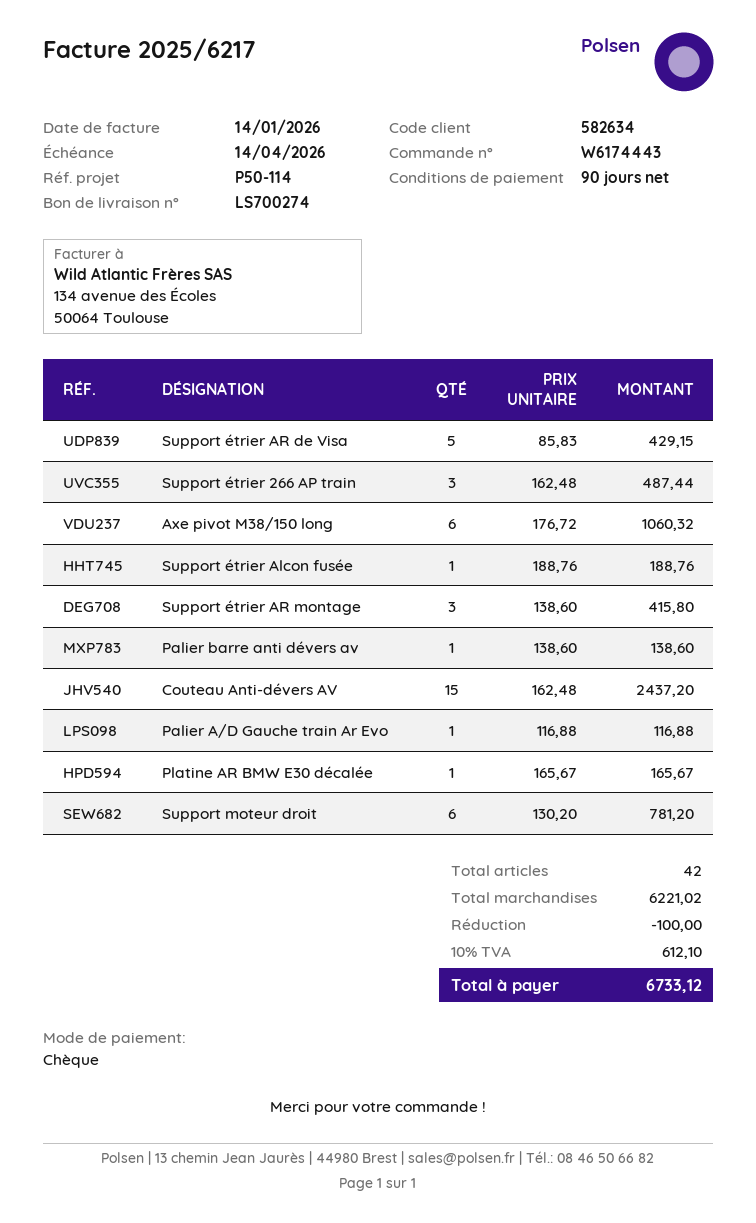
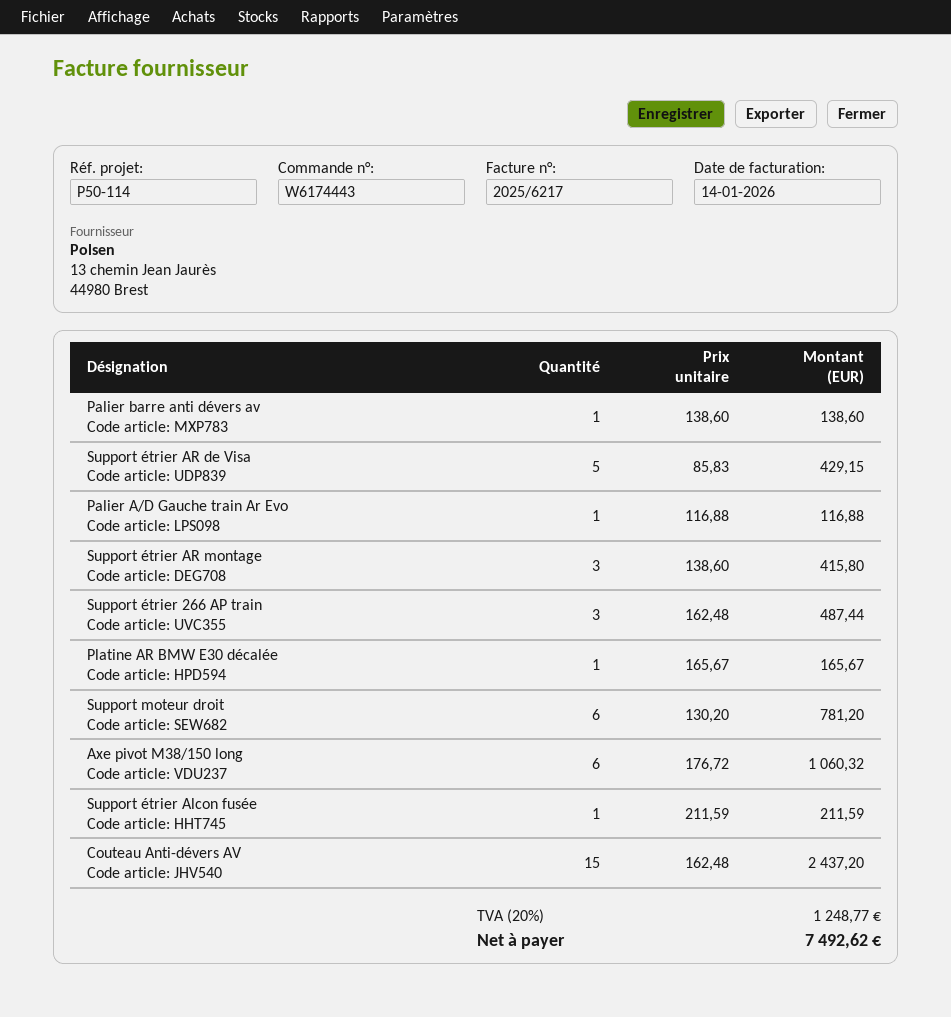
Support étrier Alcon fusée: 1 x 188.76 = 188.76 -> 1 x 211.59 = 211.59
discount: 100.00 -> none
tax: 10% = 612.10 -> 20% = 1248.77
total: 6733.12 -> 7492.62

